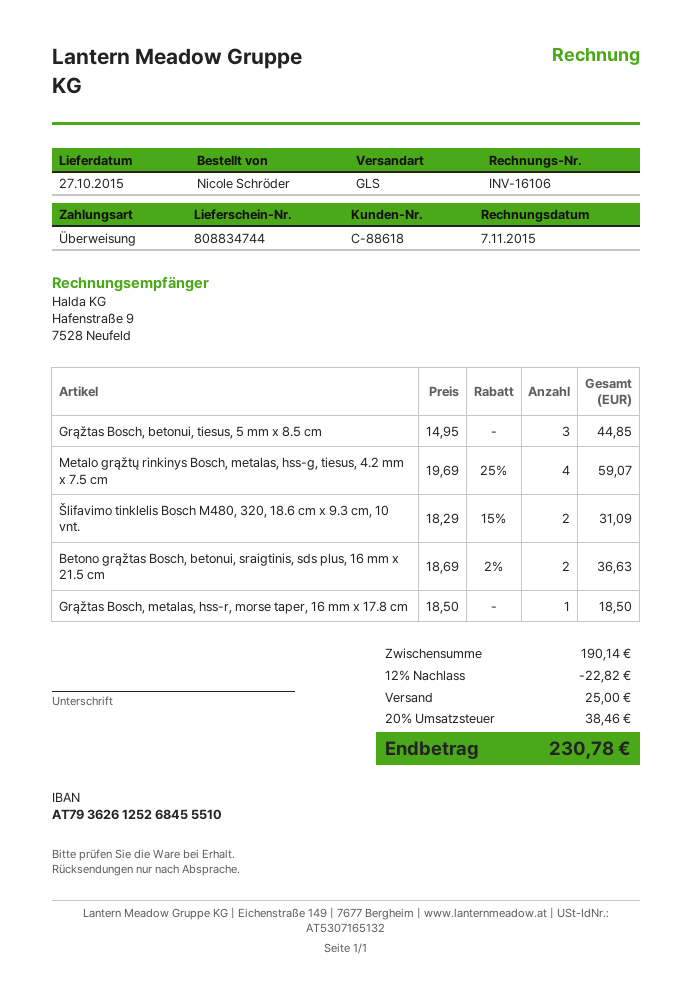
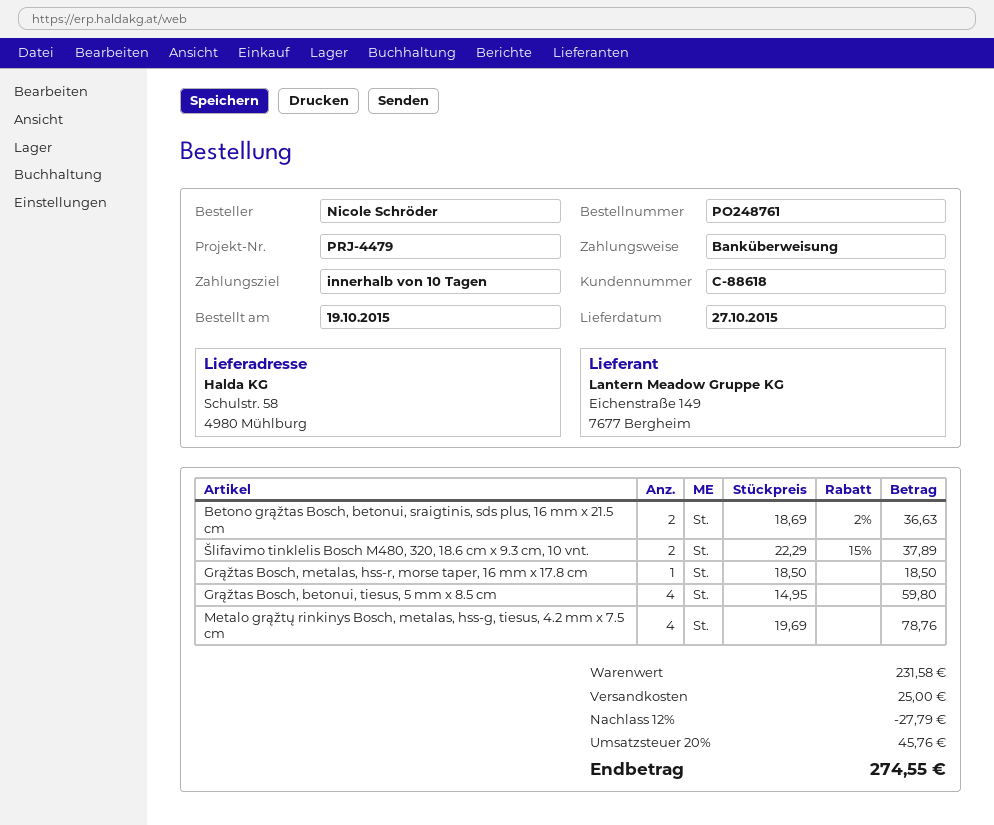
Grąžtas Bosch, betonui, tiesus, 5 mm x 8.5 cm: 3 x 14.95 = 44.85 -> 4 x 14.95 = 59.80
Metalo grąžtų rinkinys Bosch, metalas, hss-g, tiesus, 4.2 mm x 7.5 cm: 4 x 19.69 - 25% = 59.07 -> 4 x 19.69 = 78.76
Šlifavimo tinklelis Bosch M480, 320, 18.6 cm x 9.3 cm, 10 vnt.: 2 x 18.29 - 15% = 31.09 -> 2 x 22.29 - 15% = 37.89
subtotal: 190.14 -> 231.58
discount: 12% = 22.82 -> 12% = 27.79
tax: 20% = 38.46 -> 20% = 45.76
total: 230.78 -> 274.55

